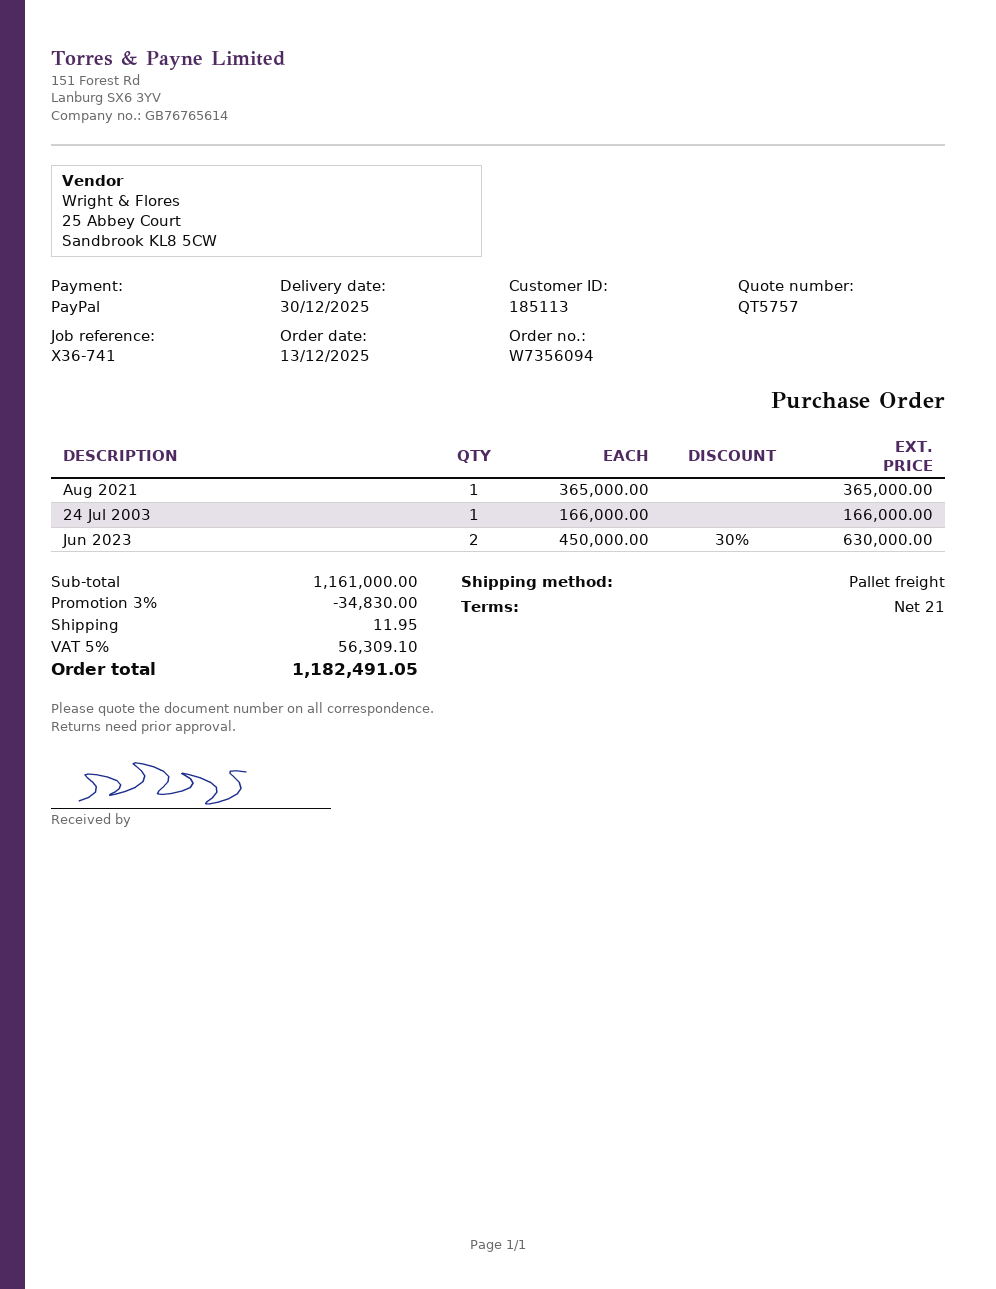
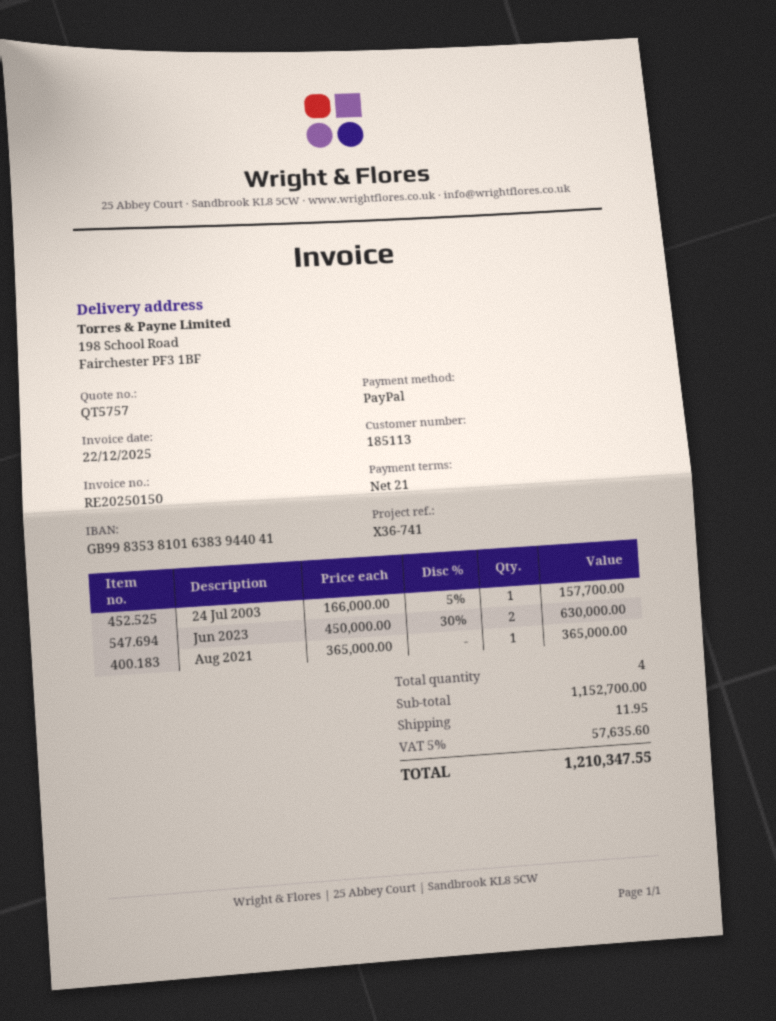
24 Jul 2003: 1 x 166000.00 = 166000.00 -> 1 x 166000.00 - 5% = 157700.00
subtotal: 1161000.00 -> 1152700.00
discount: 3% = 34830.00 -> none
tax: 5% = 56309.10 -> 5% = 57635.60
total: 1182491.05 -> 1210347.55

